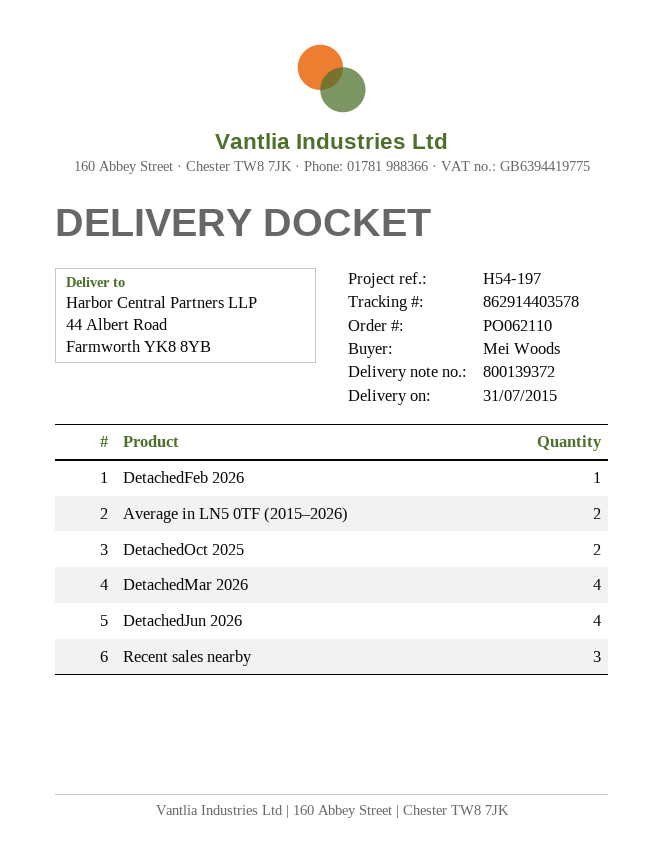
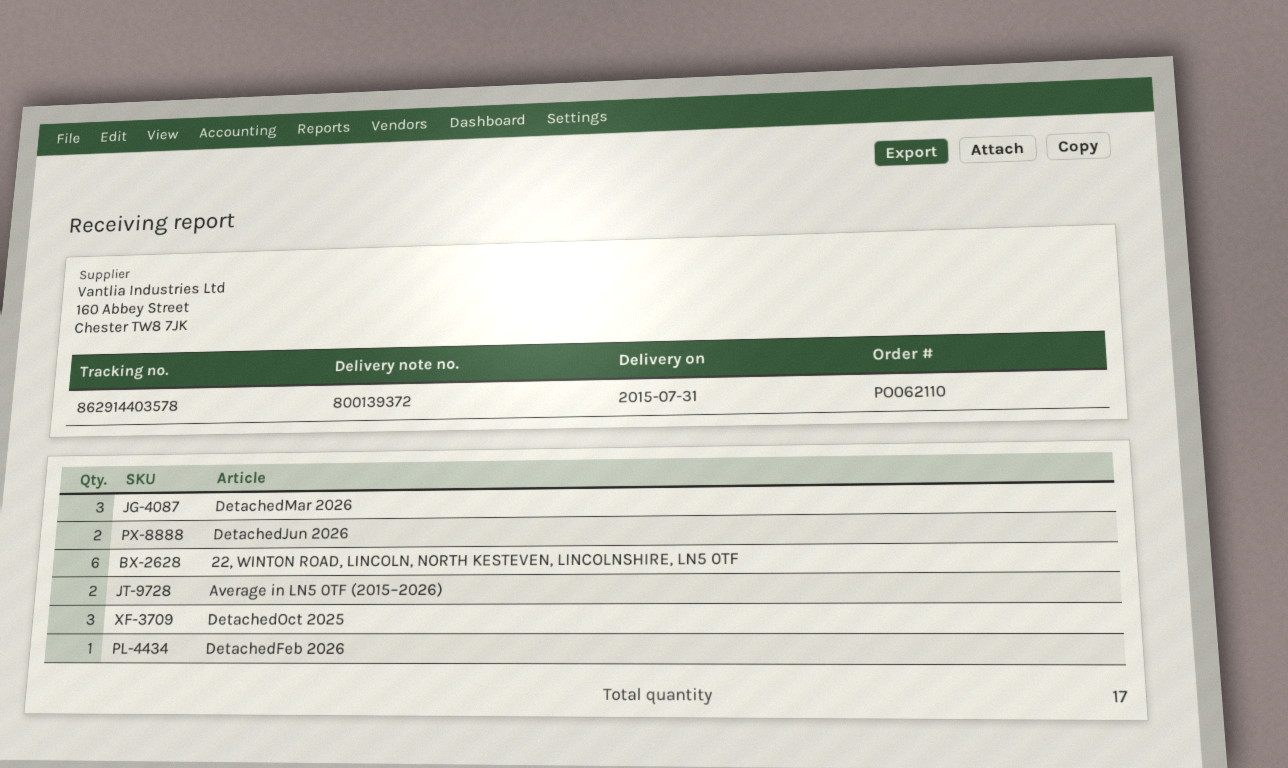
DetachedOct 2025: 2 -> 3
DetachedMar 2026: 4 -> 3
DetachedJun 2026: 4 -> 2
Recent sales nearby: 3 -> none
22, WINTON ROAD, LINCOLN, NORTH KESTEVEN, LINCOLNSHIRE, LN5 0TF: none -> 6

